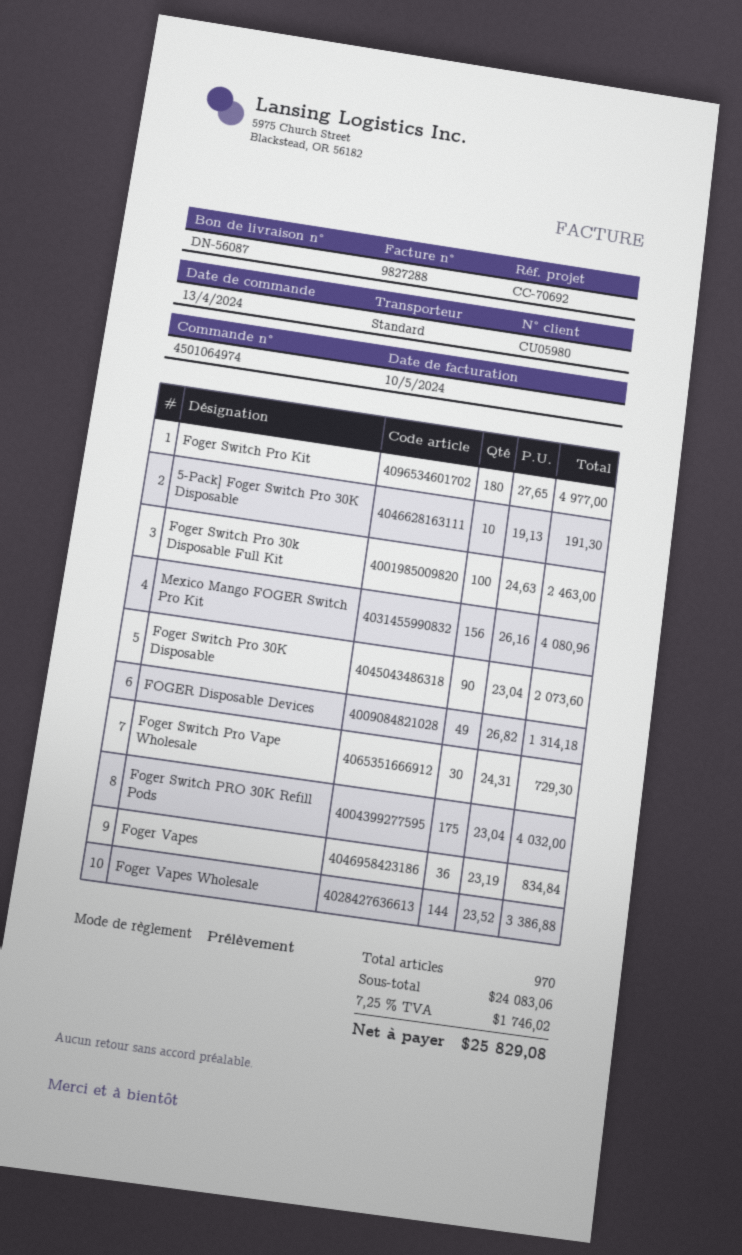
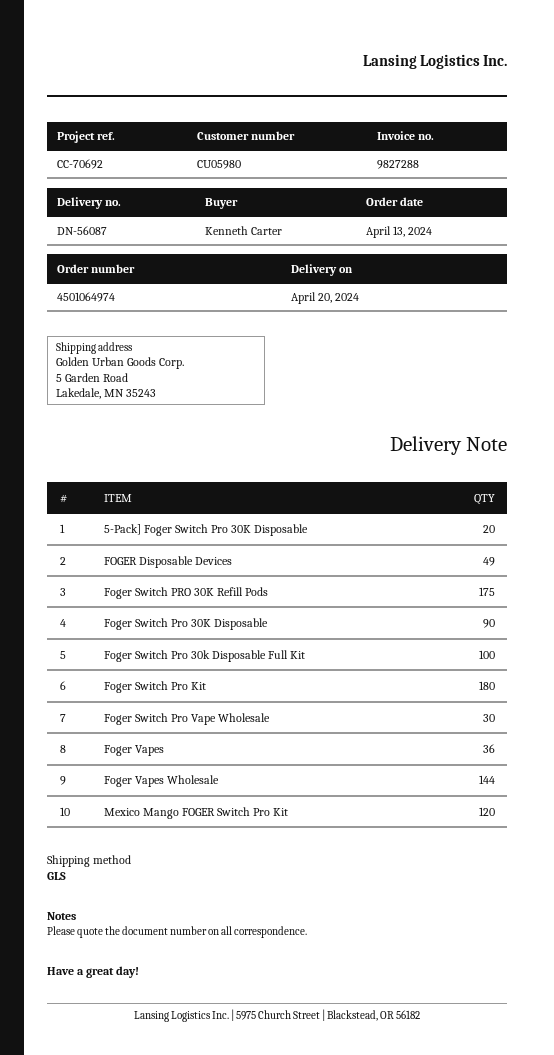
shipping method: standard -> GLS
5-Pack] Foger Switch Pro 30K Disposable: 10 -> 20
Mexico Mango FOGER Switch Pro Kit: 156 -> 120

